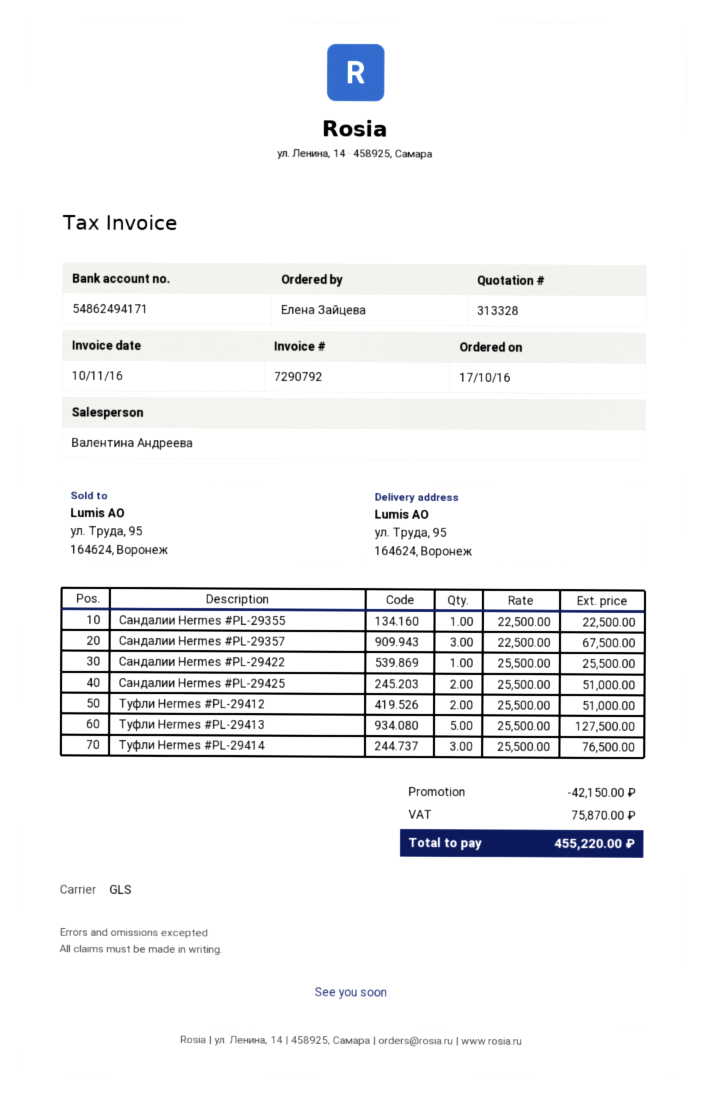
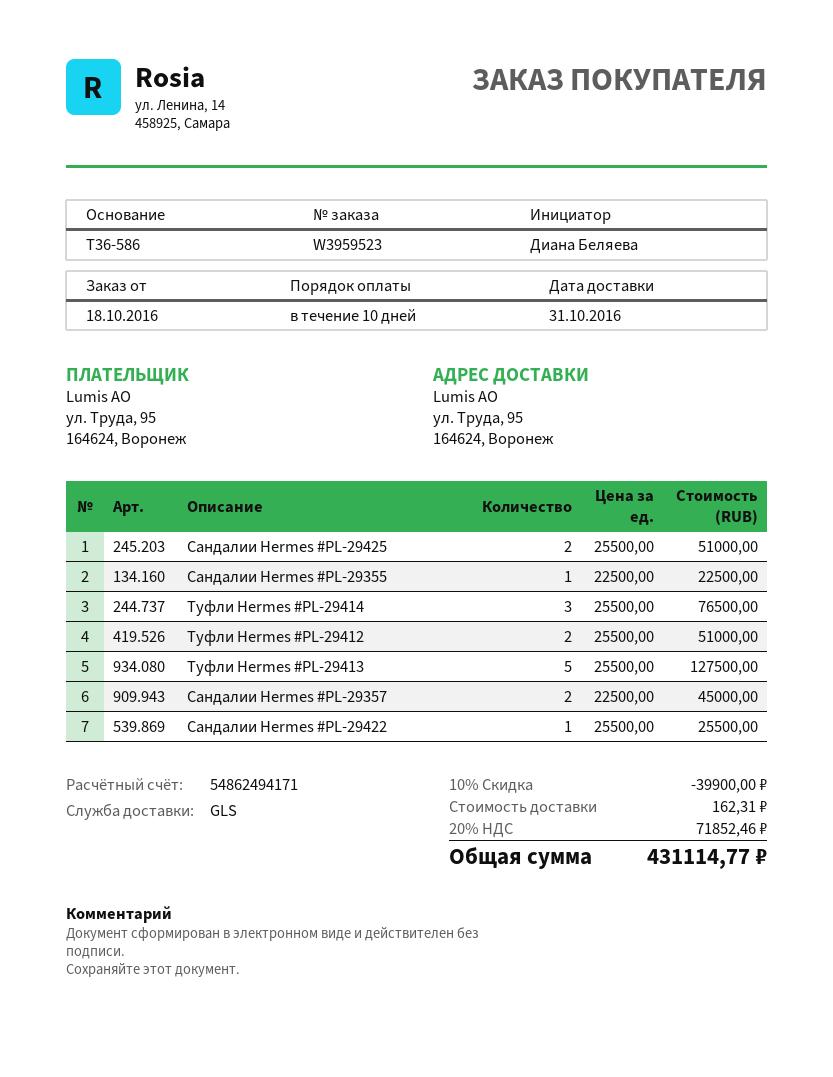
order date: 2016-10-17 -> 2016-10-18
ordered by: Елена Зайцева -> Диана Беляева
Сандалии Hermes #PL-29357: 3 x 22500.00 = 67500.00 -> 2 x 22500.00 = 45000.00
discount: 42150.00 -> 39900.00
shipping: none -> 162.31
tax: 75870.00 -> 71852.46
total: 455220.00 -> 431114.77

